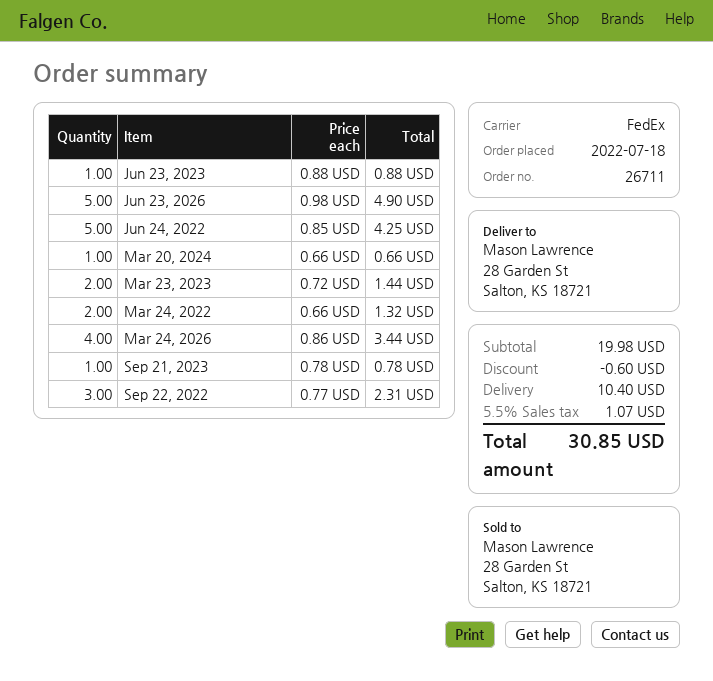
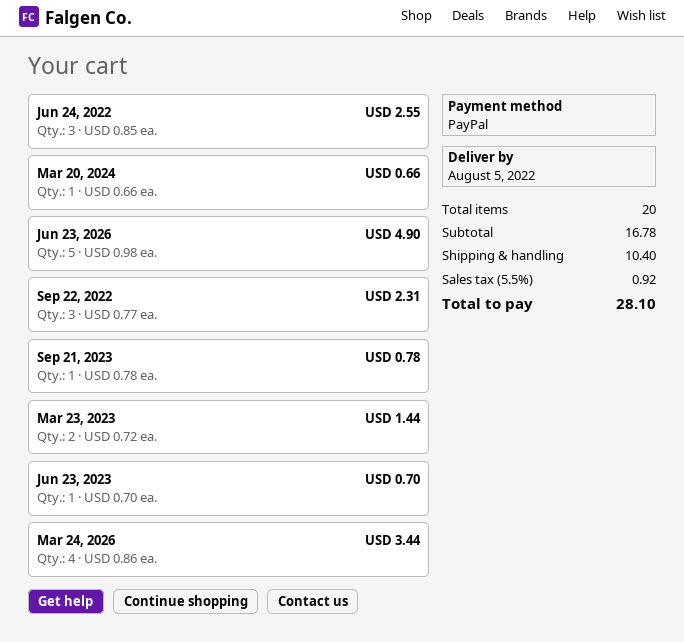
Jun 23, 2023: 1 x 0.88 = 0.88 -> 1 x 0.70 = 0.70
Jun 24, 2022: 5 x 0.85 = 4.25 -> 3 x 0.85 = 2.55
Mar 24, 2022: 2 x 0.66 = 1.32 -> none
subtotal: 19.98 -> 16.78
discount: 0.60 -> none
tax: 5.5% = 1.07 -> 5.5% = 0.92
total: 30.85 -> 28.10

